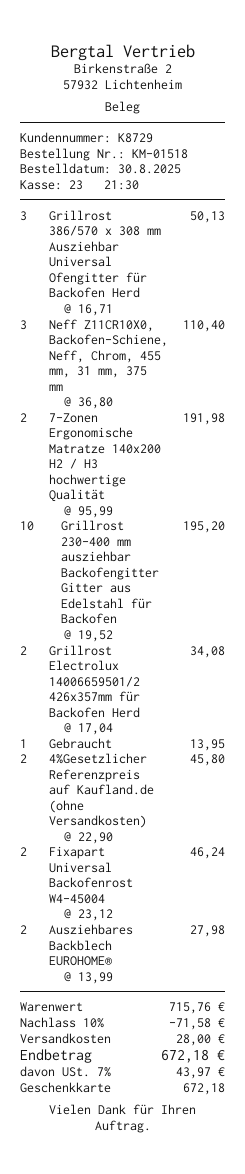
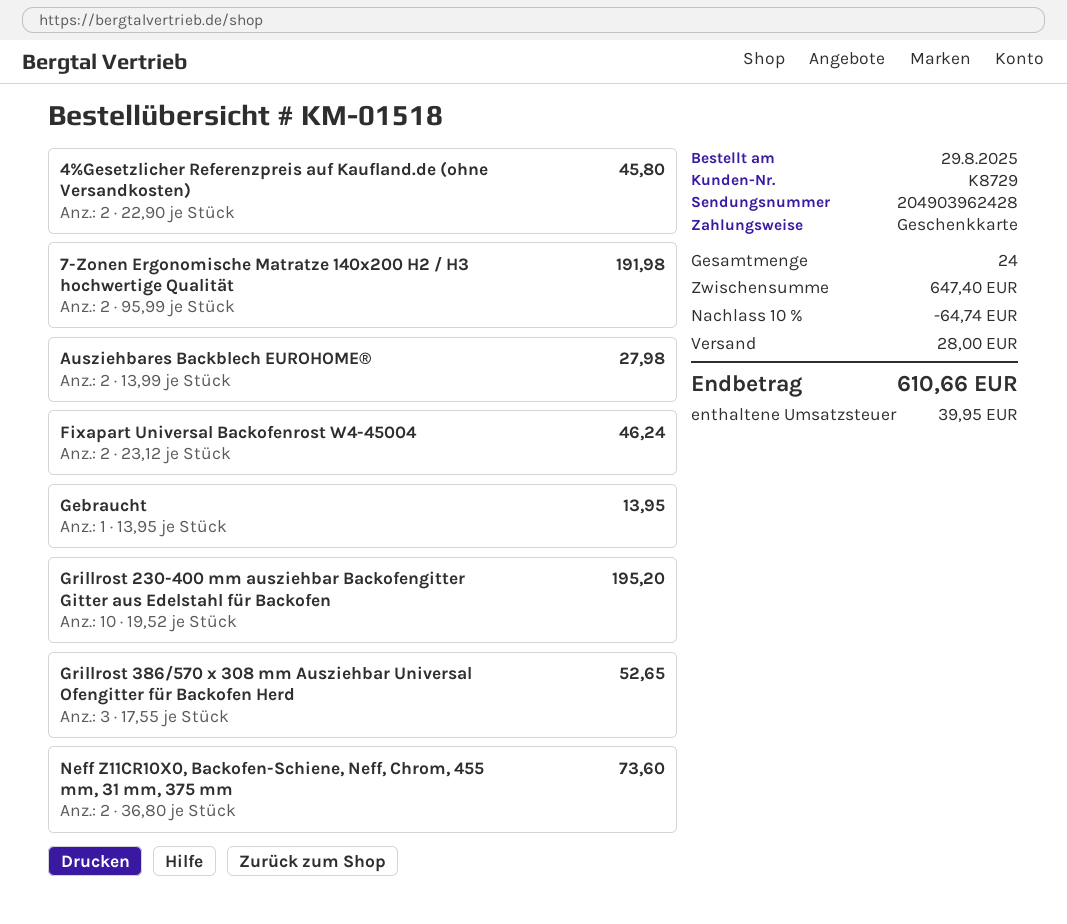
order date: 2025-08-30 -> 2025-08-29
Grillrost 386/570 x 308 mm Ausziehbar Universal Ofengitter für Backofen Herd: 3 x 16.71 = 50.13 -> 3 x 17.55 = 52.65
Neff Z11CR10X0, Backofen-Schiene, Neff, Chrom, 455 mm, 31 mm, 375 mm: 3 x 36.80 = 110.40 -> 2 x 36.80 = 73.60
Grillrost Electrolux 14006659501/2 426x357mm für Backofen Herd: 2 x 17.04 = 34.08 -> none
subtotal: 715.76 -> 647.40
discount: 10% = 71.58 -> 10% = 64.74
tax: 43.97 -> 39.95
total: 672.18 -> 610.66

